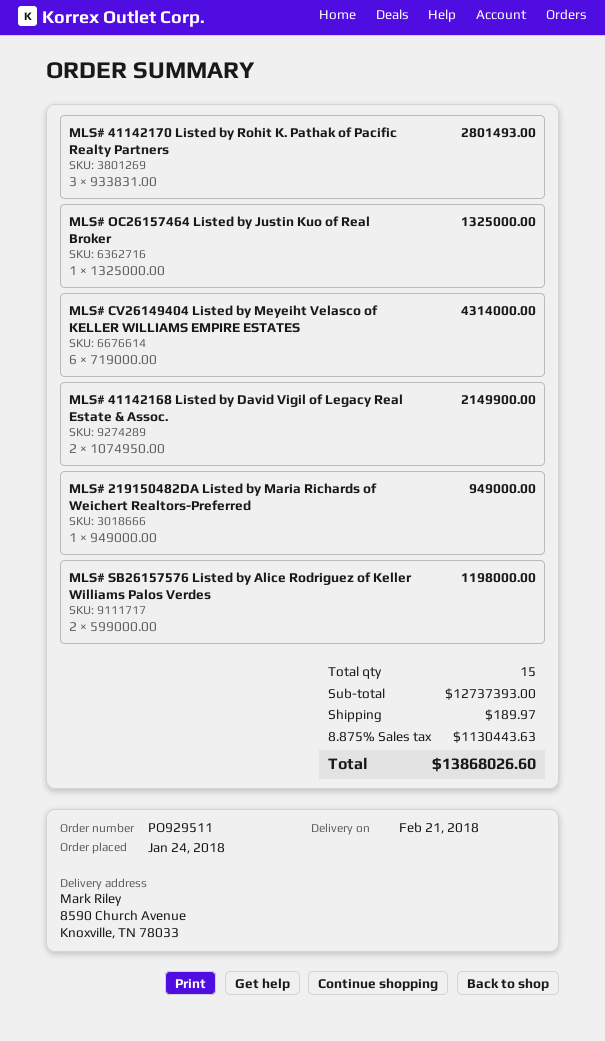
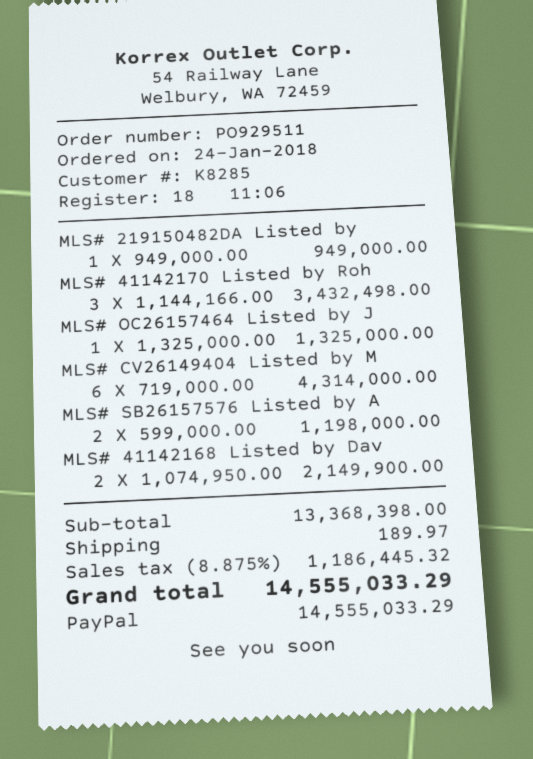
MLS# 41142170 Listed by Rohit K. Pathak of Pacific Realty Partners: 3 x 933831.00 = 2801493.00 -> 3 x 1144166.00 = 3432498.00
subtotal: 12737393.00 -> 13368398.00
tax: 8.875% = 1130443.63 -> 8.875% = 1186445.32
total: 13868026.60 -> 14555033.29

